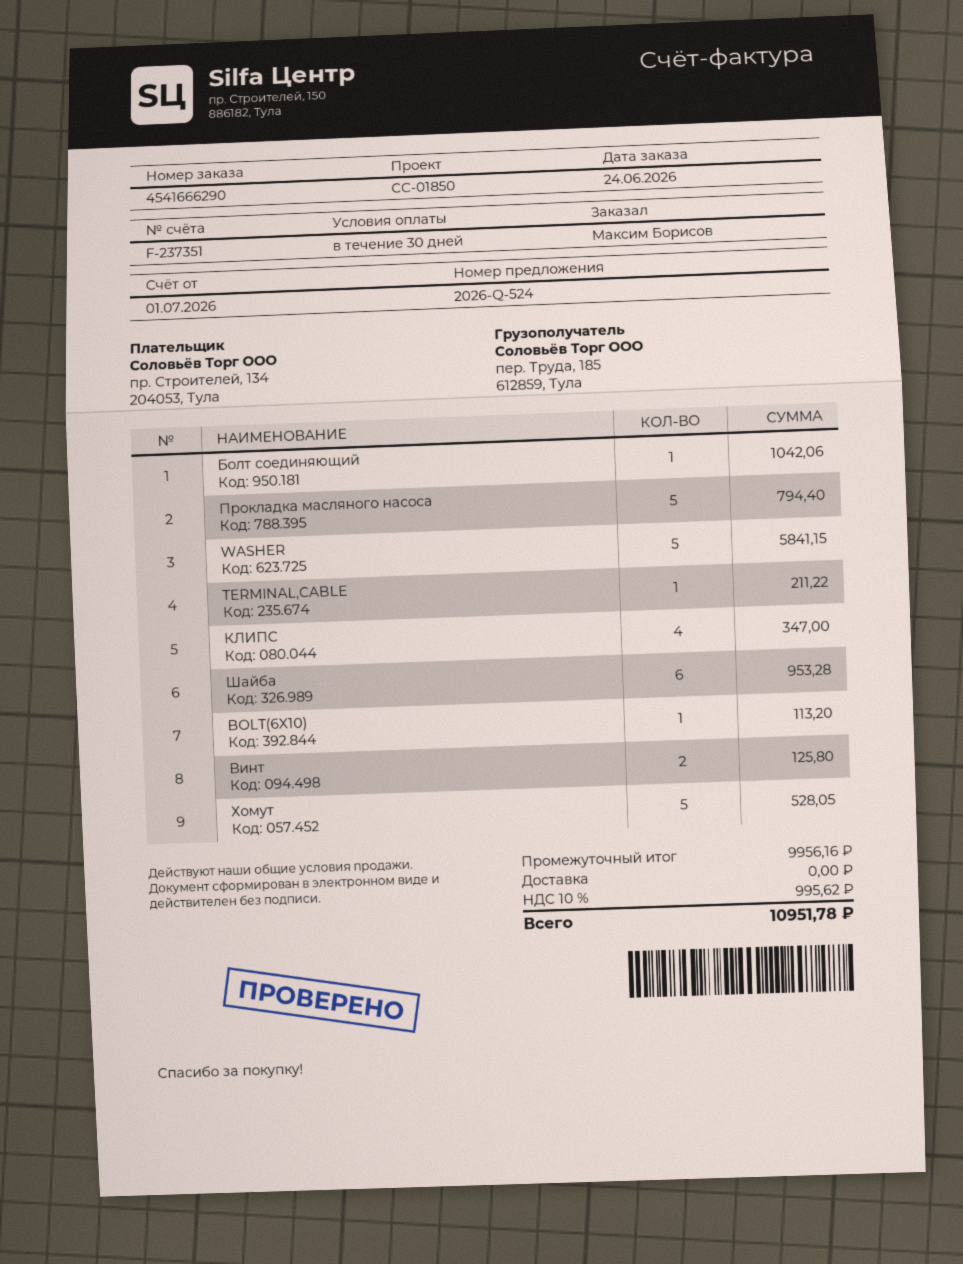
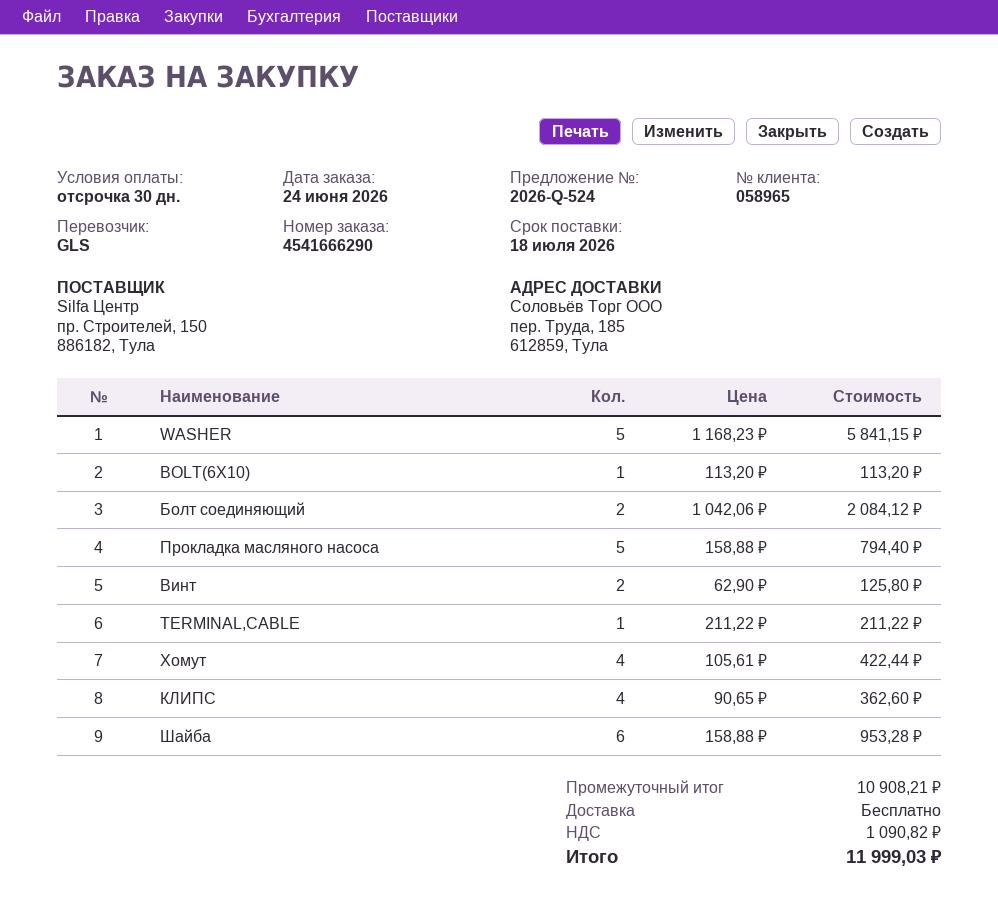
Болт соединяющий: 1 for 1042.06 -> 2 for 2084.12
КЛИПС: 4 for 347.00 -> 4 for 362.60
Хомут: 5 for 528.05 -> 4 for 422.44
subtotal: 9956.16 -> 10908.21
tax: 995.62 -> 1090.82
total: 10951.78 -> 11999.03

